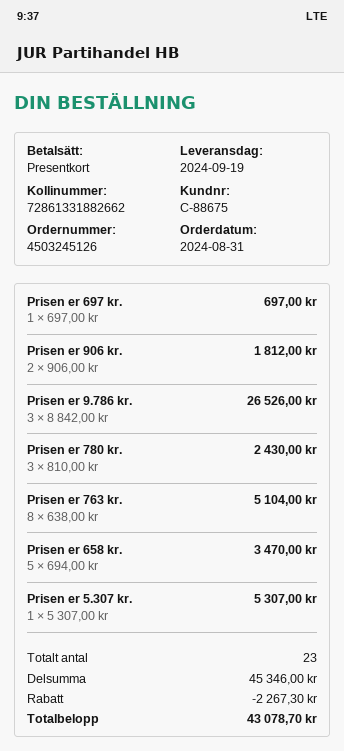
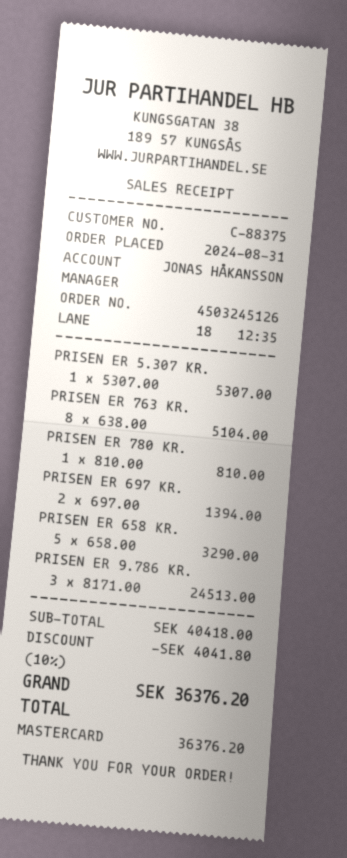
customer number: C-88675 -> C-88375
payment method: gift card -> Mastercard
Prisen er 697 kr.: 1 x 697.00 = 697.00 -> 2 x 697.00 = 1394.00
Prisen er 906 kr.: 2 x 906.00 = 1812.00 -> none
Prisen er 9.786 kr.: 3 x 8842.00 = 26526.00 -> 3 x 8171.00 = 24513.00
Prisen er 780 kr.: 3 x 810.00 = 2430.00 -> 1 x 810.00 = 810.00
Prisen er 658 kr.: 5 x 694.00 = 3470.00 -> 5 x 658.00 = 3290.00
subtotal: 45346.00 -> 40418.00
discount: 2267.30 -> 4041.80
total: 43078.70 -> 36376.20

